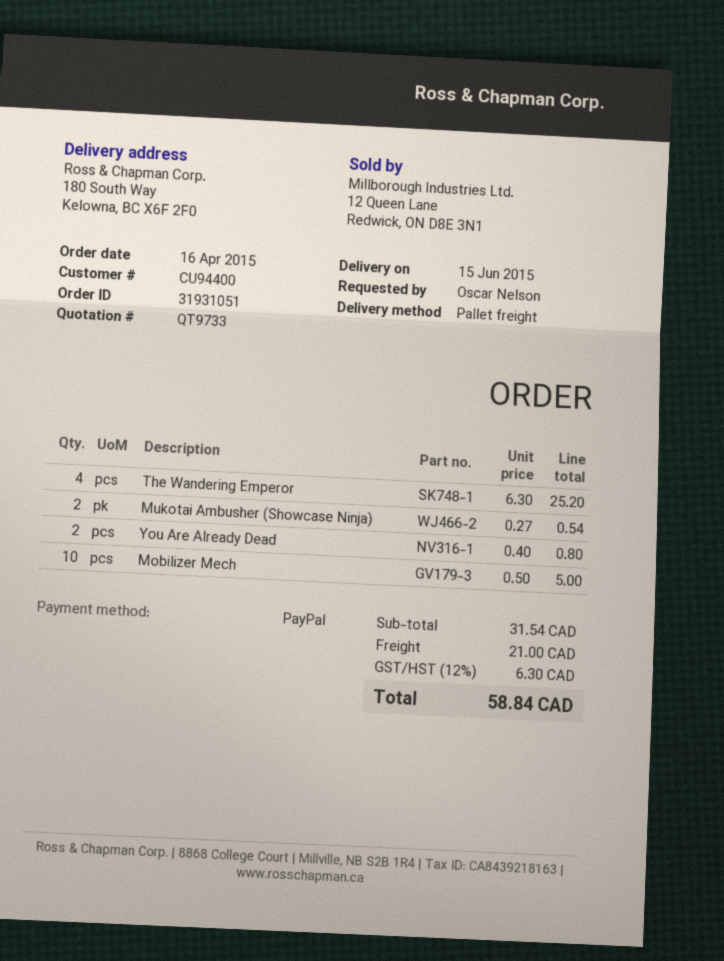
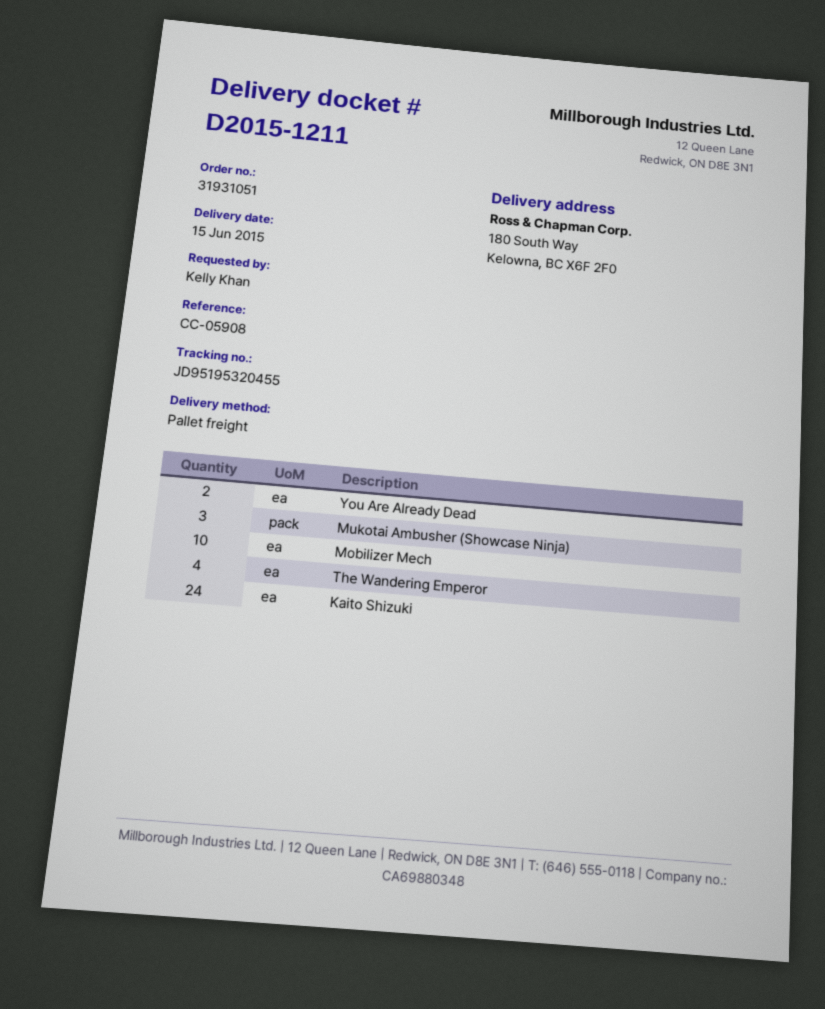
ordered by: Oscar Nelson -> Kelly Khan
Mukotai Ambusher (Showcase Ninja): 2 -> 3
Kaito Shizuki: none -> 24

